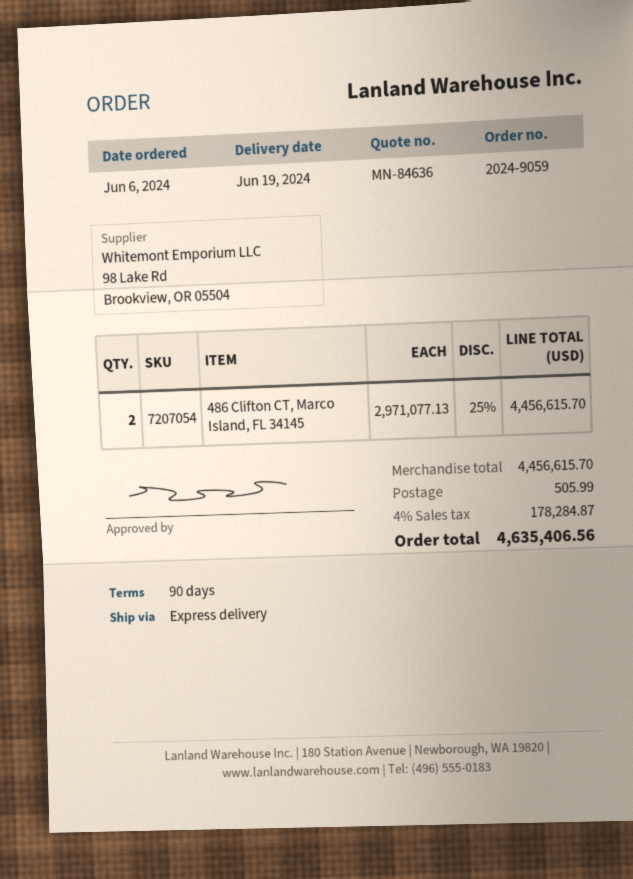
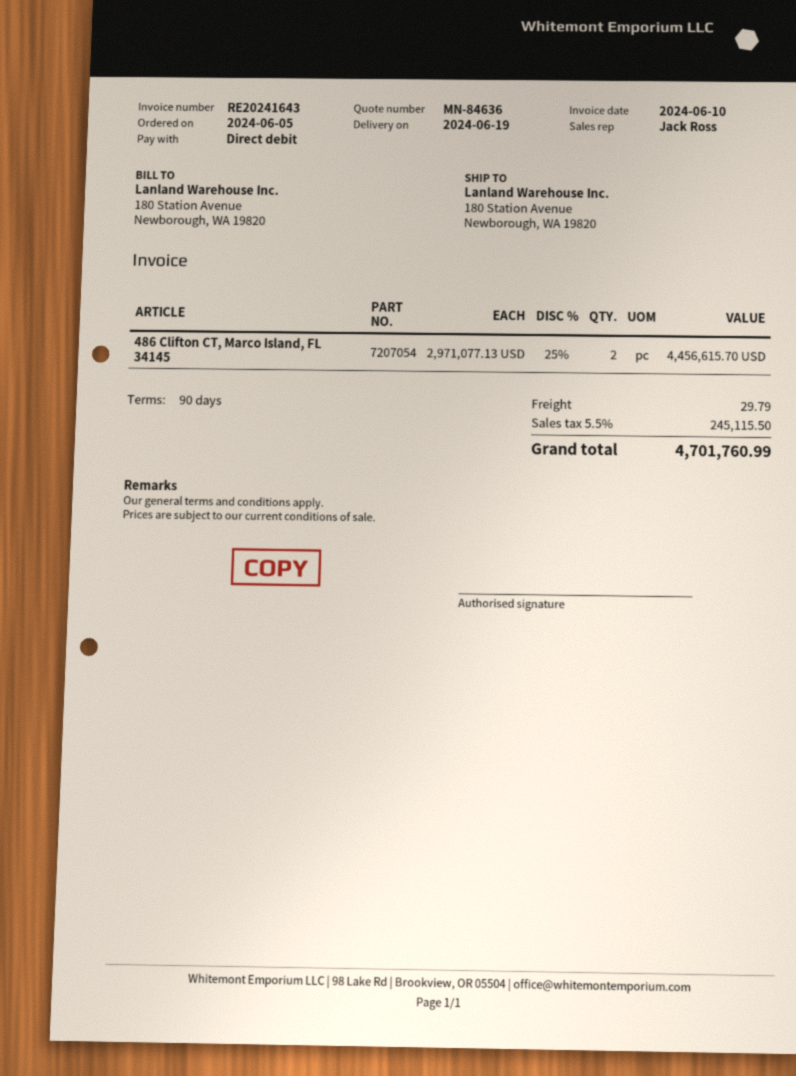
order date: 2024-06-06 -> 2024-06-05
shipping: 505.99 -> 29.79
tax: 4% = 178284.87 -> 5.5% = 245115.50
total: 4635406.56 -> 4701760.99

